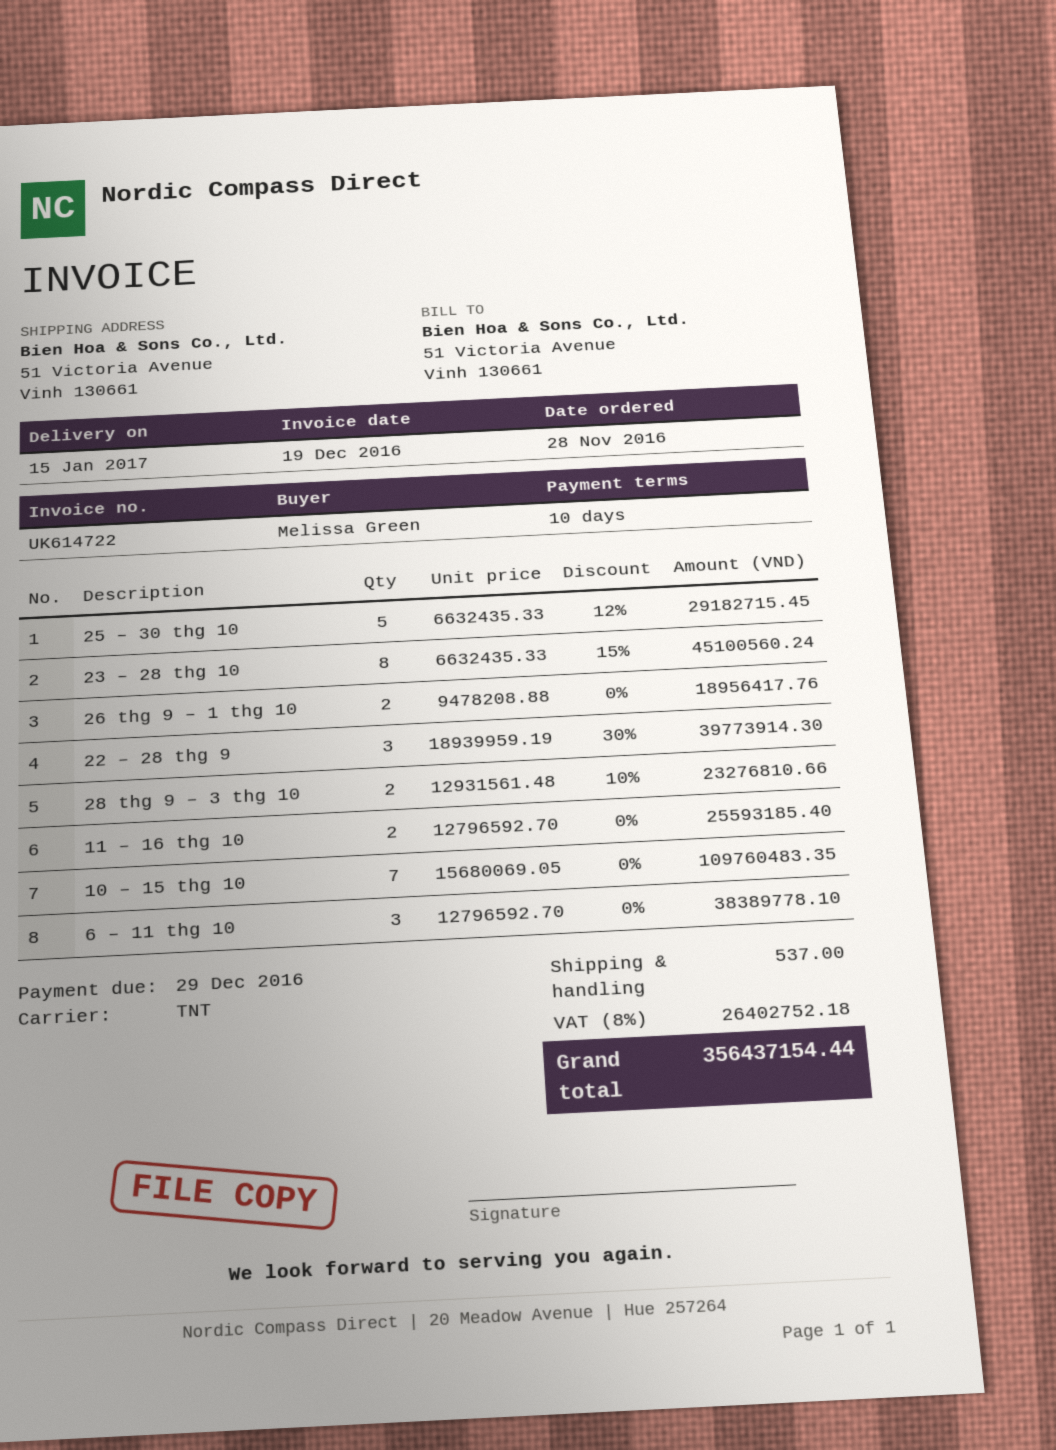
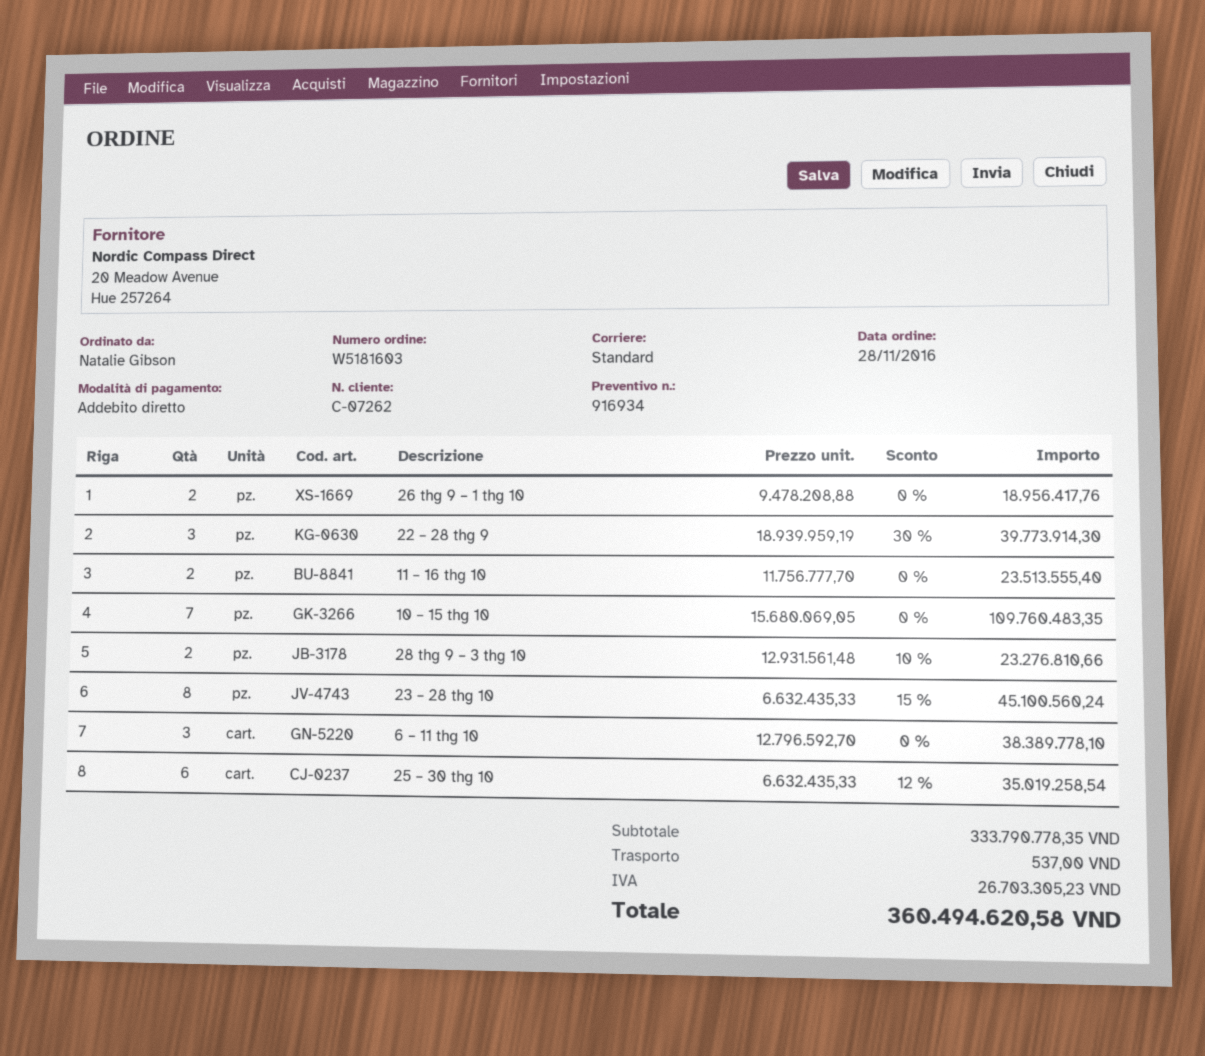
ordered by: Melissa Green -> Natalie Gibson
shipping method: TNT -> standard
25 – 30 thg 10: 5 x 6632435.33 - 12% = 29182715.45 -> 6 x 6632435.33 - 12% = 35019258.54
11 – 16 thg 10: 2 x 12796592.70 = 25593185.40 -> 2 x 11756777.70 = 23513555.40
tax: 26402752.18 -> 26703305.23
total: 356437154.44 -> 360494620.58

